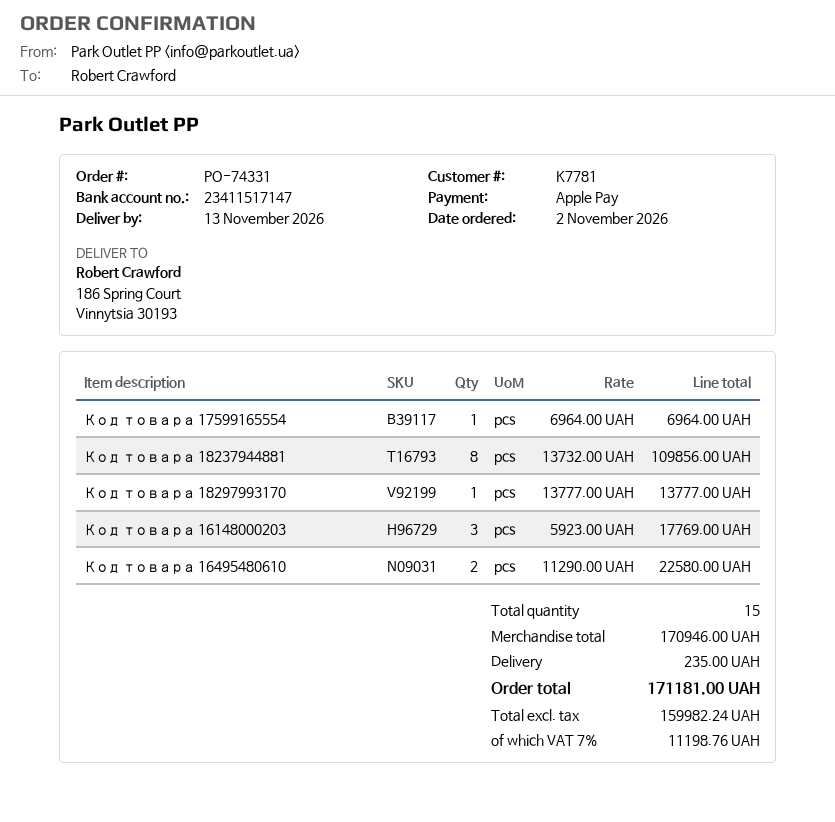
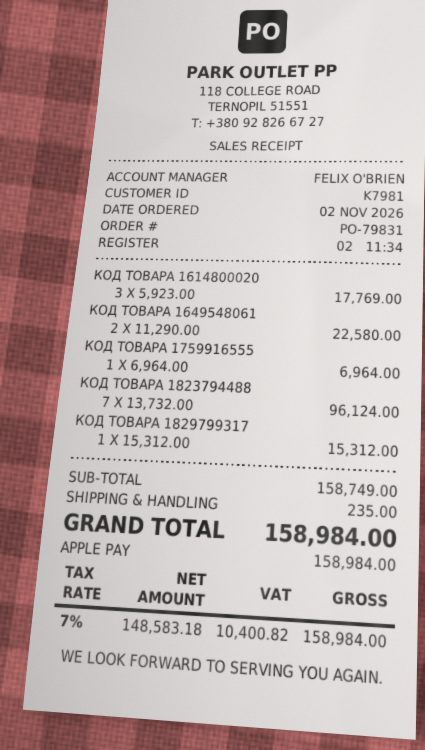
order number: PO-74331 -> PO-79831
customer number: K7781 -> K7981
Код товара 18237944881: 8 x 13732.00 = 109856.00 -> 7 x 13732.00 = 96124.00
Код товара 18297993170: 1 x 13777.00 = 13777.00 -> 1 x 15312.00 = 15312.00
subtotal: 170946.00 -> 158749.00
net: 159982.24 -> 148583.18
tax: 7% = 11198.76 -> 7% = 10400.82
total: 171181.00 -> 158984.00

